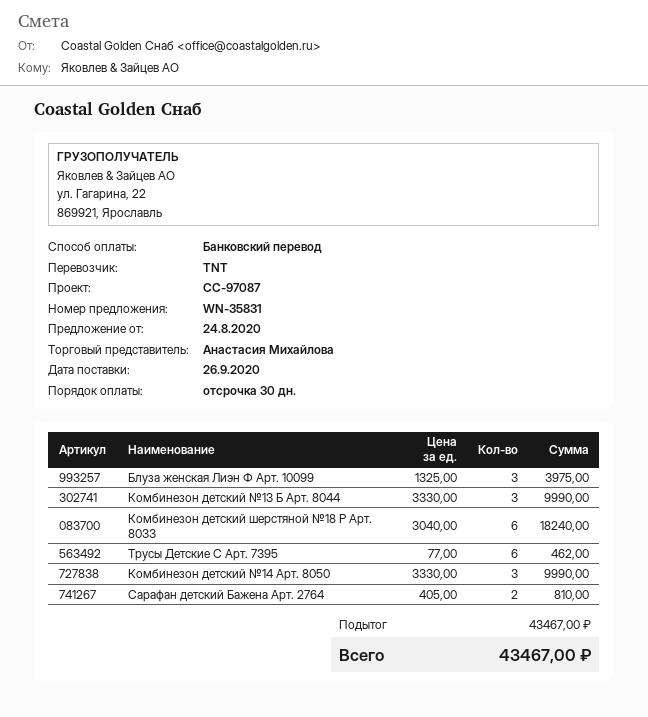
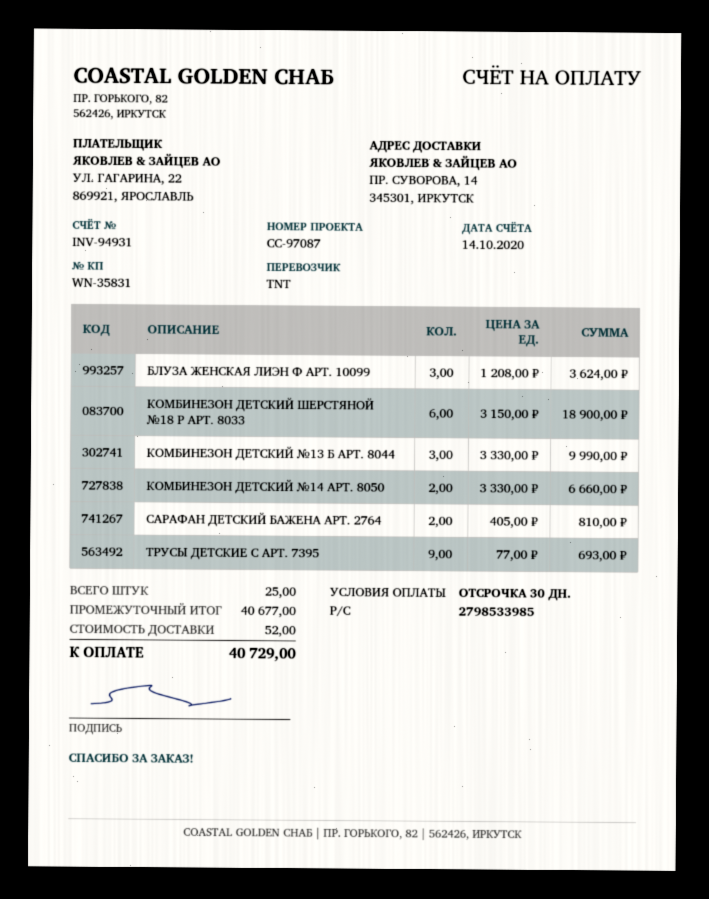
ship to: ул. Гагарина, 22, 869921, Ярославль -> ПР. СУВОРОВА, 14, 345301, ИРКУТСК
Блуза женская Лиэн Ф Арт. 10099: 3 x 1325.00 = 3975.00 -> 3 x 1208.00 = 3624.00
Комбинезон детский шерстяной №18 Р Арт. 8033: 6 x 3040.00 = 18240.00 -> 6 x 3150.00 = 18900.00
Трусы Детские С Арт. 7395: 6 x 77.00 = 462.00 -> 9 x 77.00 = 693.00
Комбинезон детский №14 Арт. 8050: 3 x 3330.00 = 9990.00 -> 2 x 3330.00 = 6660.00
subtotal: 43467.00 -> 40677.00
shipping: none -> 52.00
total: 43467.00 -> 40729.00

